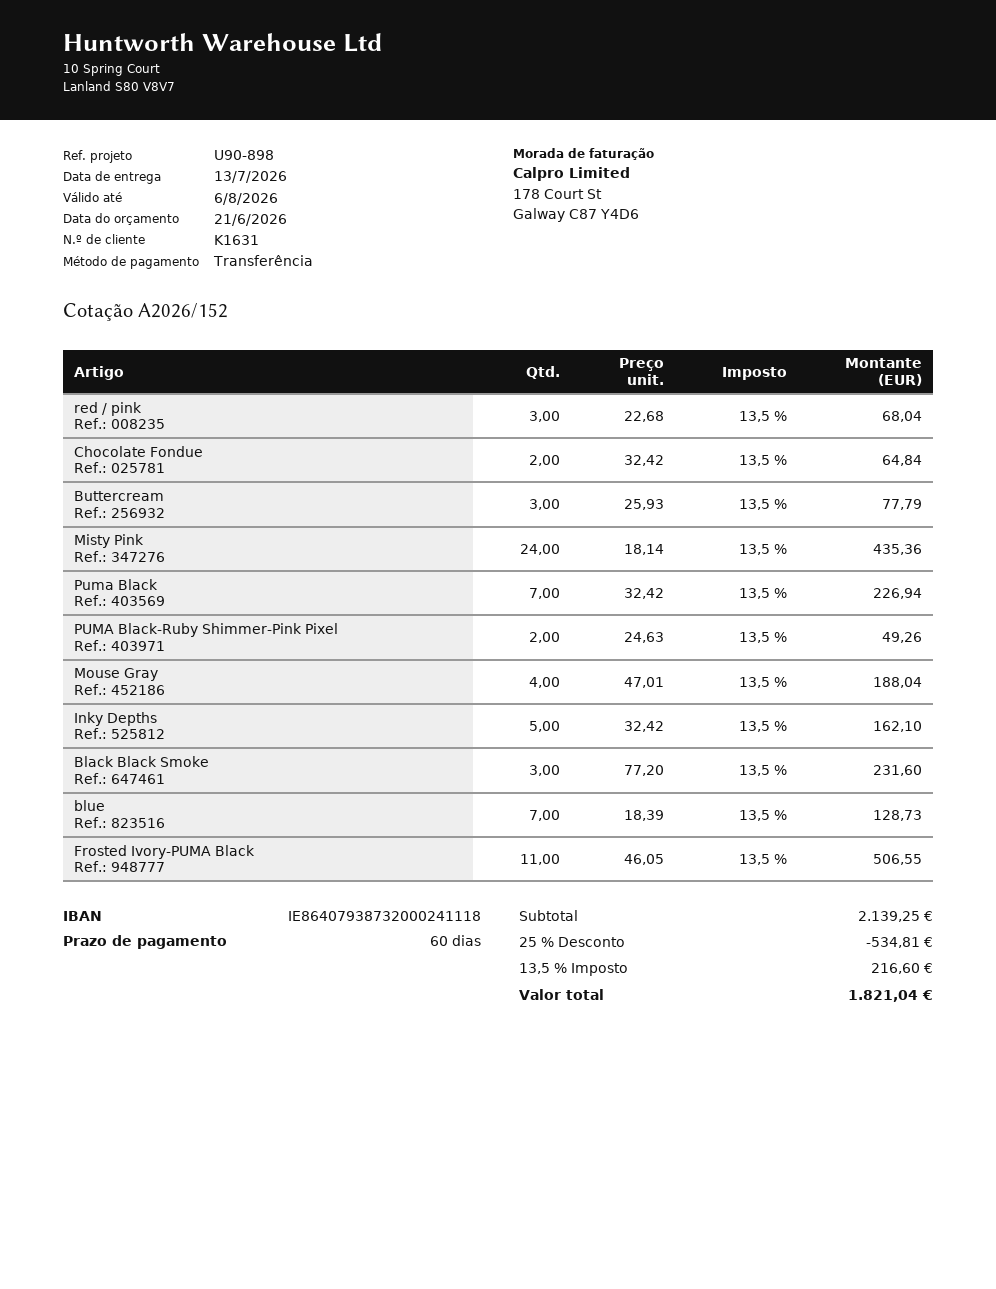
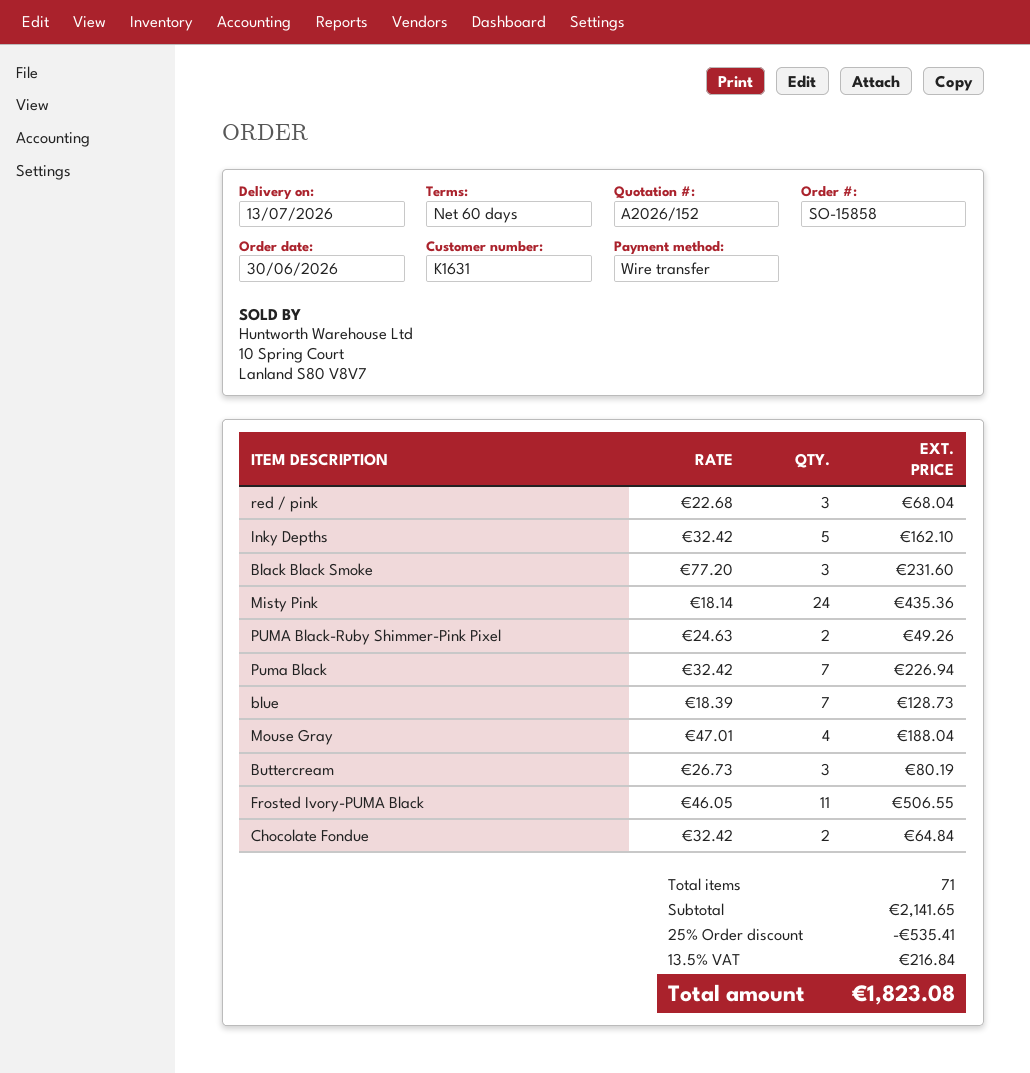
Buttercream: 3 x 25.93 = 77.79 -> 3 x 26.73 = 80.19
subtotal: 2139.25 -> 2141.65
discount: 25% = 534.81 -> 25% = 535.41
tax: 13.5% = 216.60 -> 13.5% = 216.84
total: 1821.04 -> 1823.08

